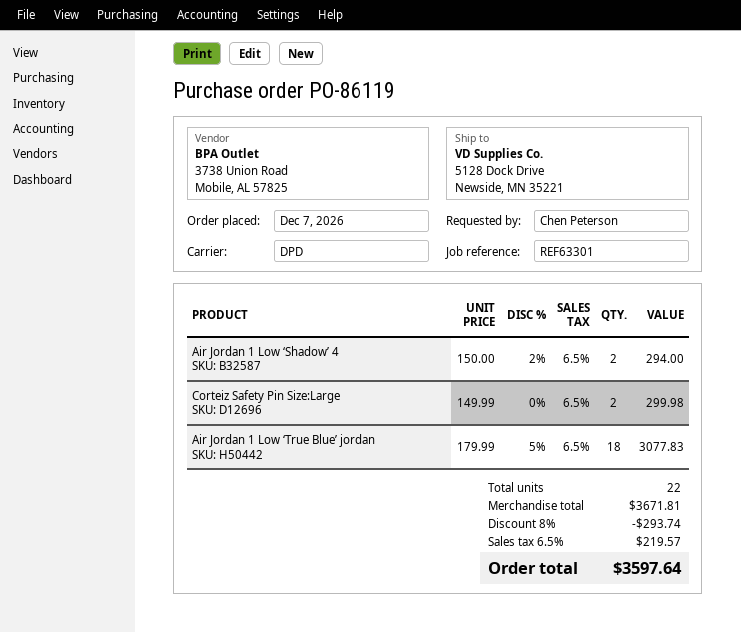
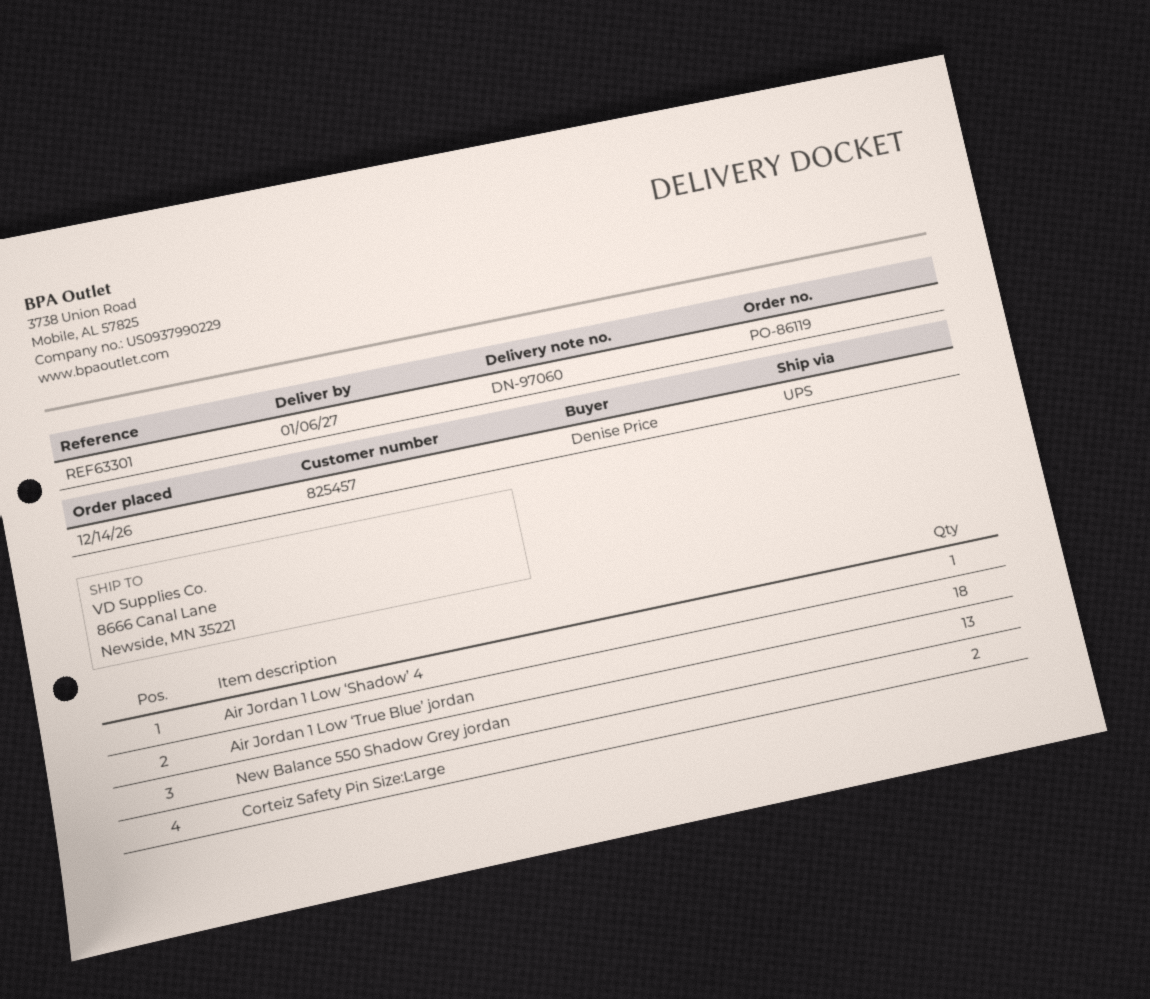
order date: 2026-12-07 -> 2026-12-14
ordered by: Chen Peterson -> Denise Price
shipping method: DPD -> UPS
ship to: 5128 Dock Drive, Newside, MN 35221 -> 8666 Canal Lane, Newside, MN 35221
Air Jordan 1 Low ‘Shadow’ 4: 2 -> 1
New Balance 550 Shadow Grey jordan: none -> 13

